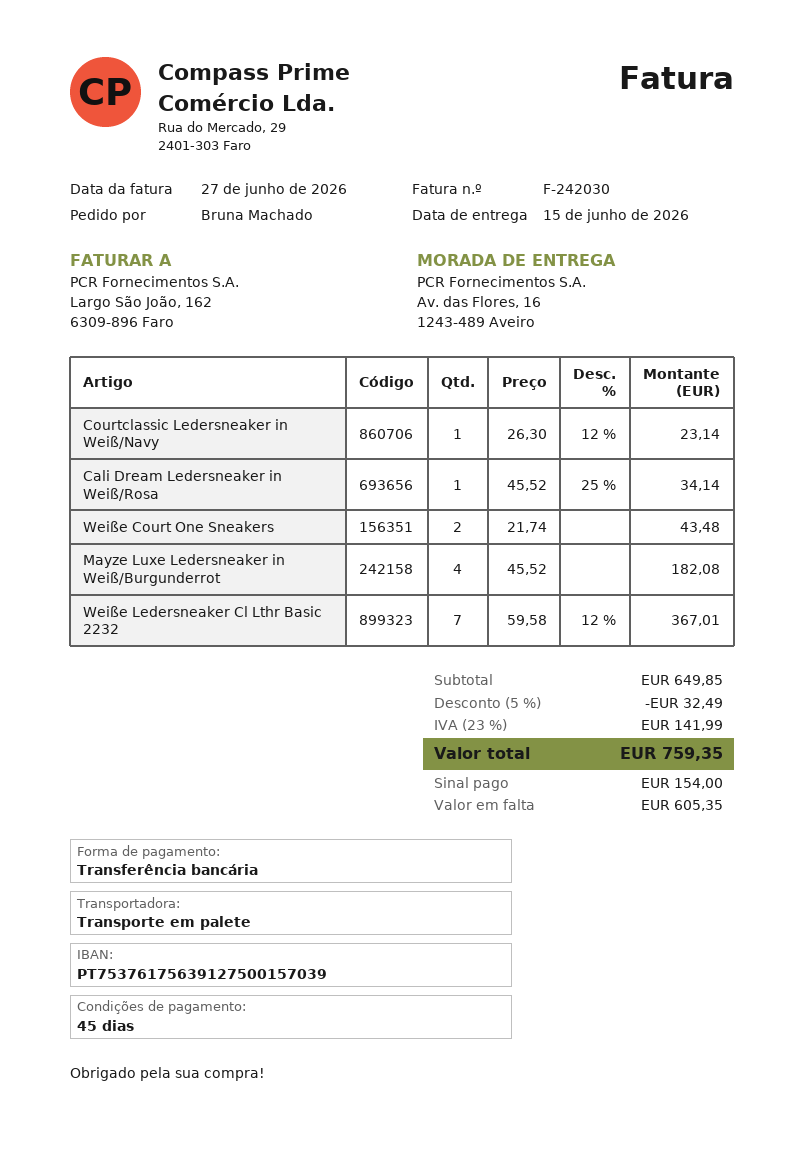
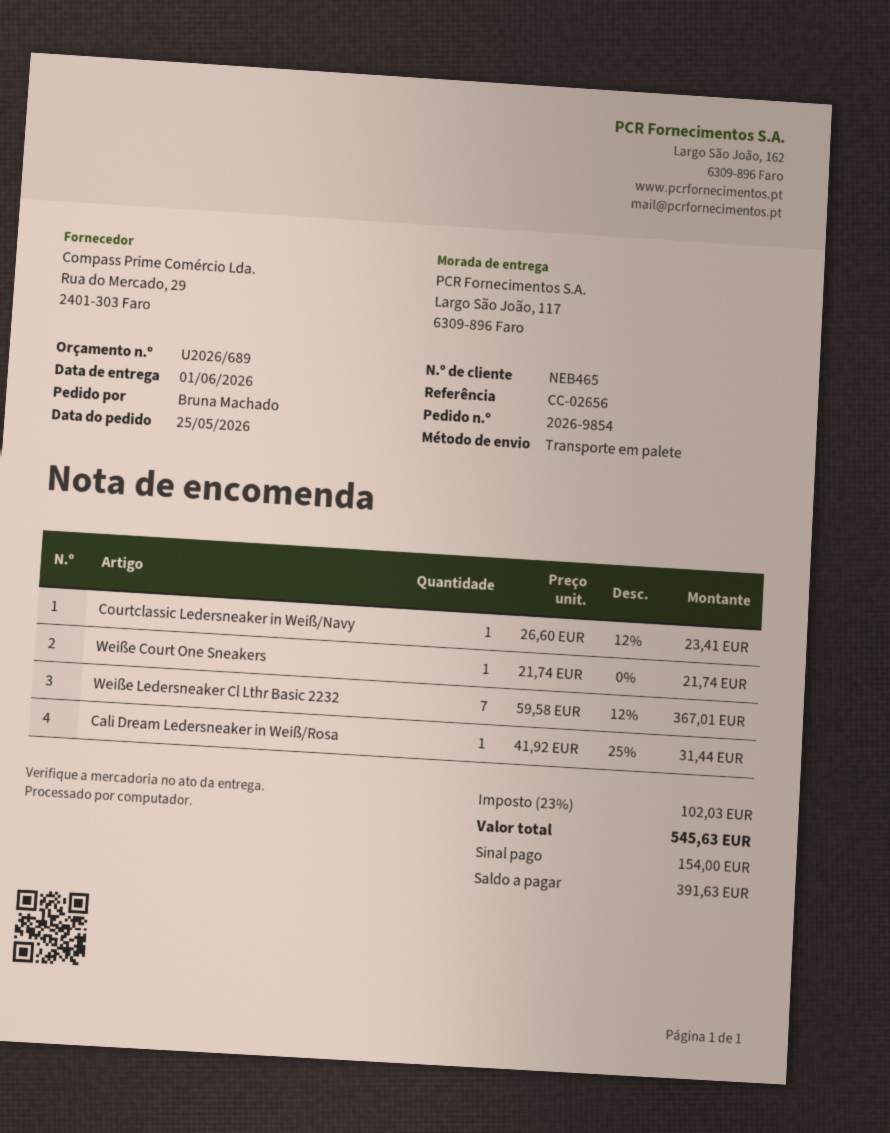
delivery date: 2026-06-15 -> 2026-06-01
ship to: Av. das Flores, 16, 1243-489 Aveiro -> Largo São João, 117, 6309-896 Faro
Courtclassic Ledersneaker in Weiß/Navy: 1 x 26.30 - 12% = 23.14 -> 1 x 26.60 - 12% = 23.41
Cali Dream Ledersneaker in Weiß/Rosa: 1 x 45.52 - 25% = 34.14 -> 1 x 41.92 - 25% = 31.44
Weiße Court One Sneakers: 2 x 21.74 = 43.48 -> 1 x 21.74 = 21.74
Mayze Luxe Ledersneaker in Weiß/Burgunderrot: 4 x 45.52 = 182.08 -> none
discount: 5% = 32.49 -> none
tax: 23% = 141.99 -> 23% = 102.03
total: 759.35 -> 545.63
balance: 605.35 -> 391.63

